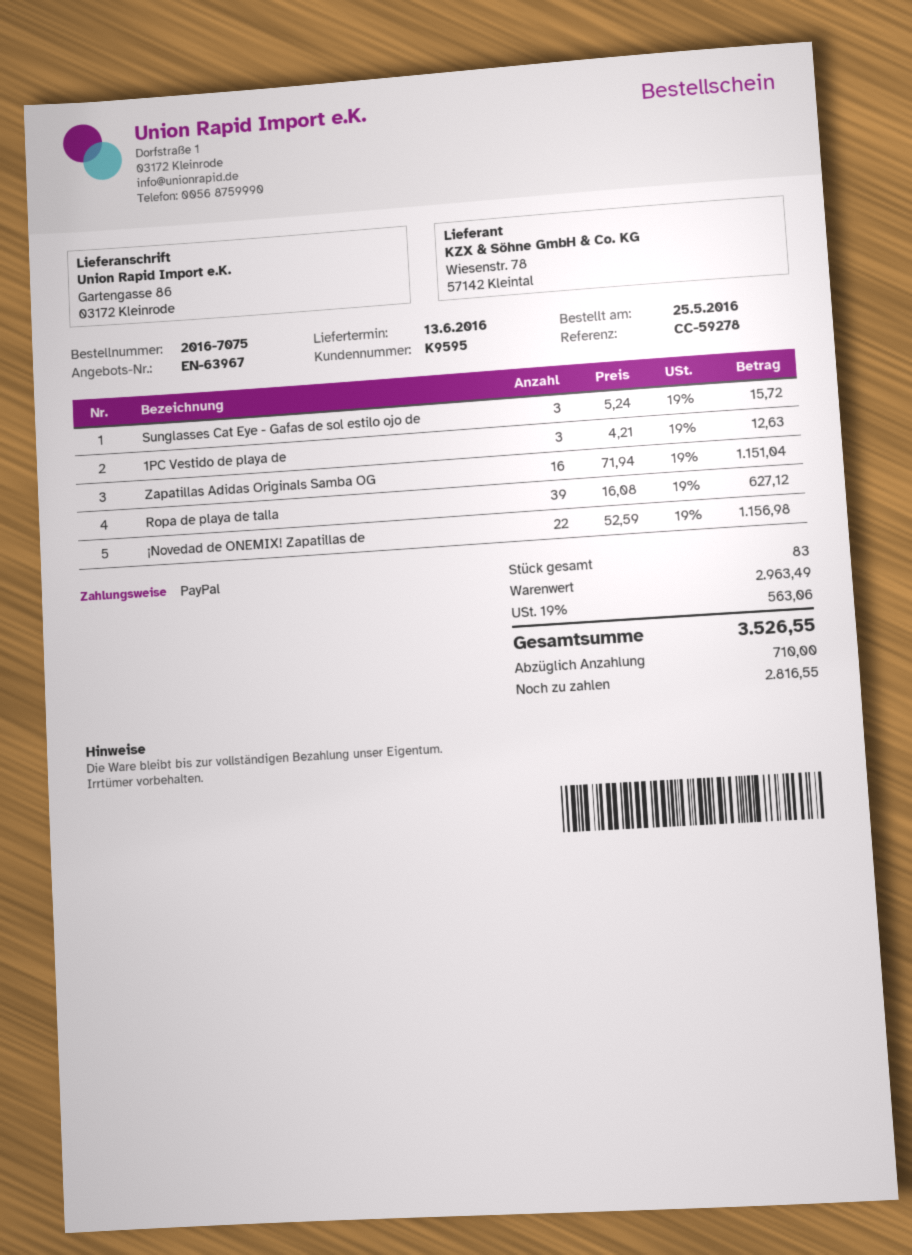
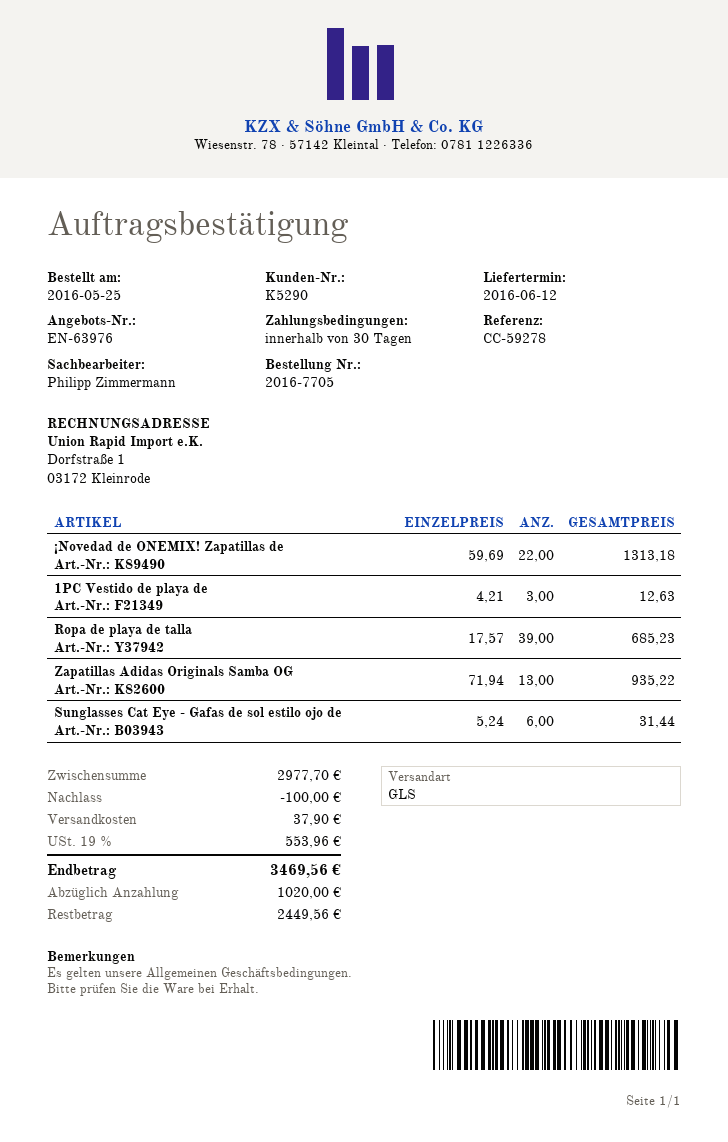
quote number: EN-63967 -> EN-63976
order number: 2016-7075 -> 2016-7705
delivery date: 2016-06-13 -> 2016-06-12
customer number: K9595 -> K5290
Sunglasses Cat Eye - Gafas de sol estilo ojo de: 3 x 5.24 = 15.72 -> 6 x 5.24 = 31.44
Zapatillas Adidas Originals Samba OG: 16 x 71.94 = 1151.04 -> 13 x 71.94 = 935.22
Ropa de playa de talla: 39 x 16.08 = 627.12 -> 39 x 17.57 = 685.23
¡Novedad de ONEMIX! Zapatillas de: 22 x 52.59 = 1156.98 -> 22 x 59.69 = 1313.18
subtotal: 2963.49 -> 2977.70
discount: none -> 100.00
shipping: none -> 37.90
tax: 19% = 563.06 -> 19% = 553.96
total: 3526.55 -> 3469.56
deposit: 710.00 -> 1020.00
balance: 2816.55 -> 2449.56

